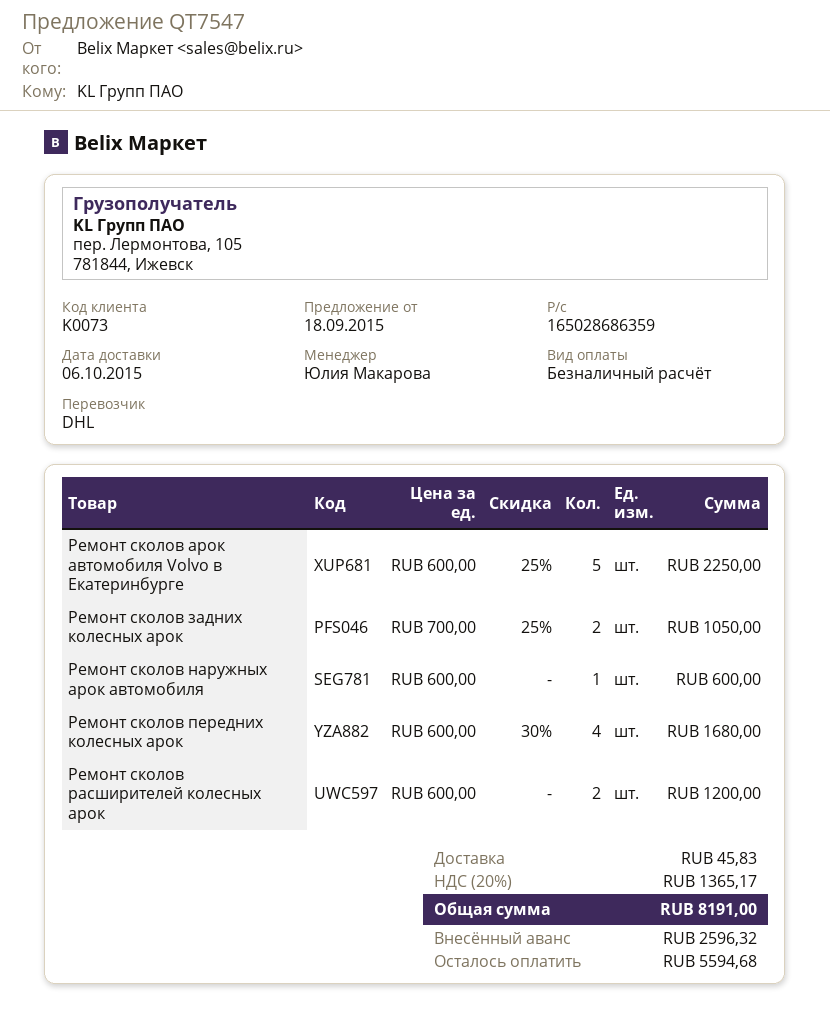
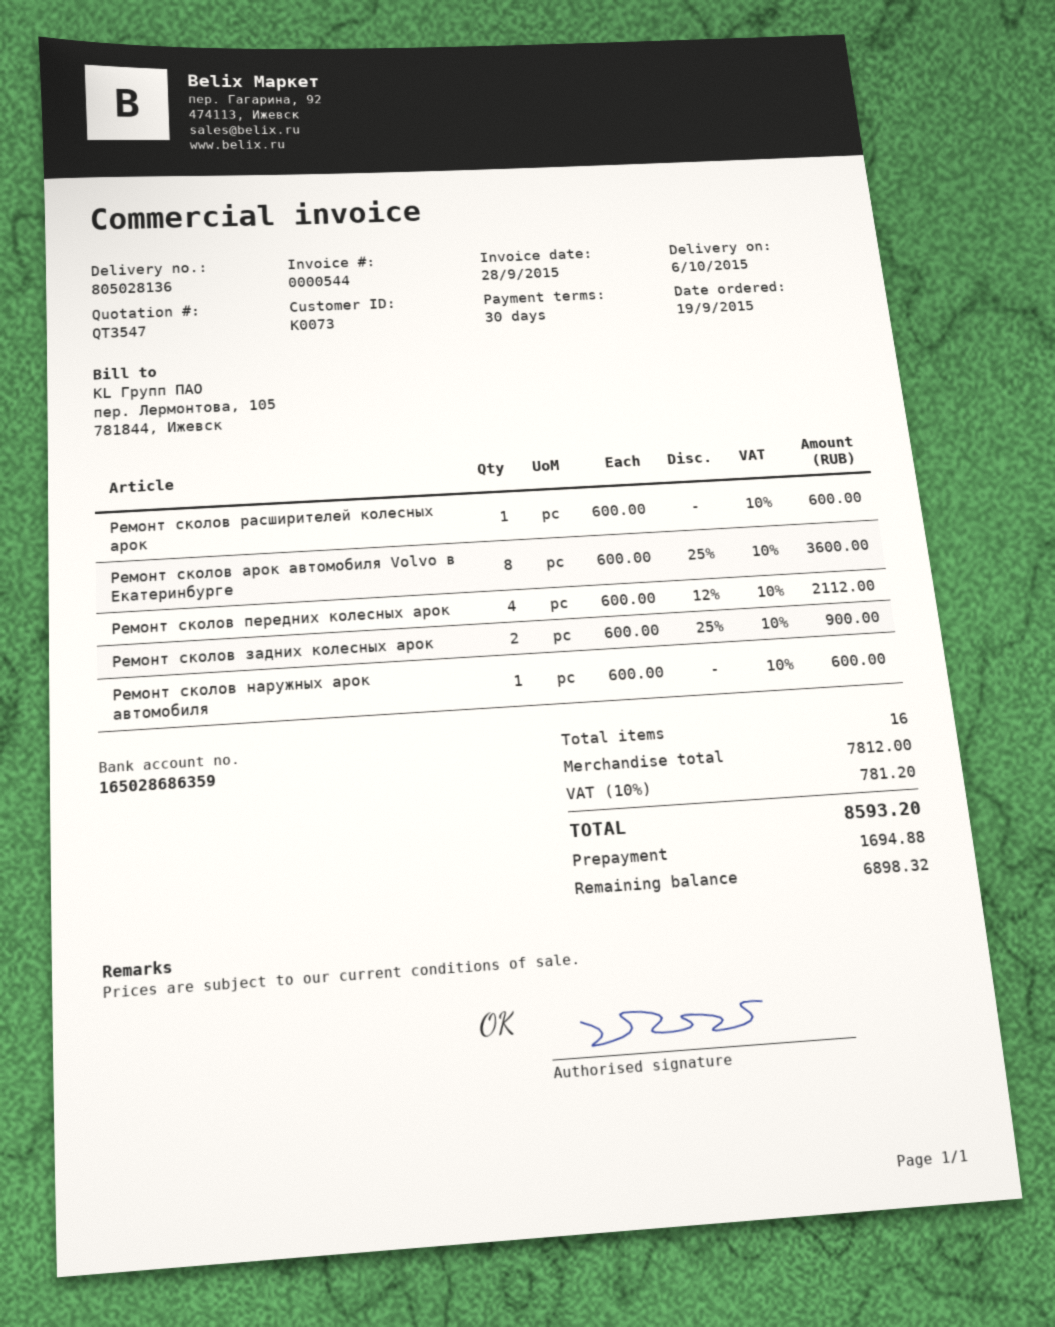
quote number: QT7547 -> QT3547
Ремонт сколов арок автомобиля Volvo в Екатеринбурге: 5 x 600.00 - 25% = 2250.00 -> 8 x 600.00 - 25% = 3600.00
Ремонт сколов задних колесных арок: 2 x 700.00 - 25% = 1050.00 -> 2 x 600.00 - 25% = 900.00
Ремонт сколов передних колесных арок: 4 x 600.00 - 30% = 1680.00 -> 4 x 600.00 - 12% = 2112.00
Ремонт сколов расширителей колесных арок: 2 x 600.00 = 1200.00 -> 1 x 600.00 = 600.00
shipping: 45.83 -> none
tax: 20% = 1365.17 -> 10% = 781.20
total: 8191.00 -> 8593.20
deposit: 2596.32 -> 1694.88
balance: 5594.68 -> 6898.32

